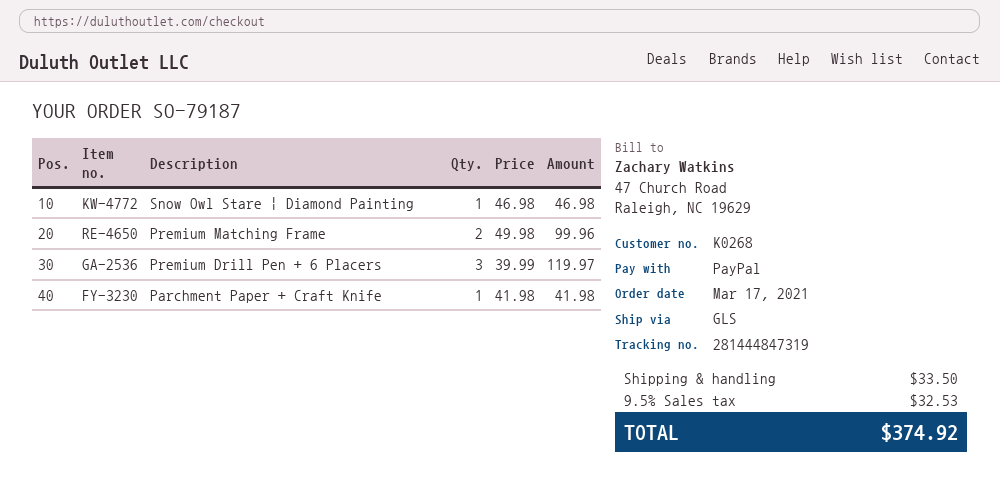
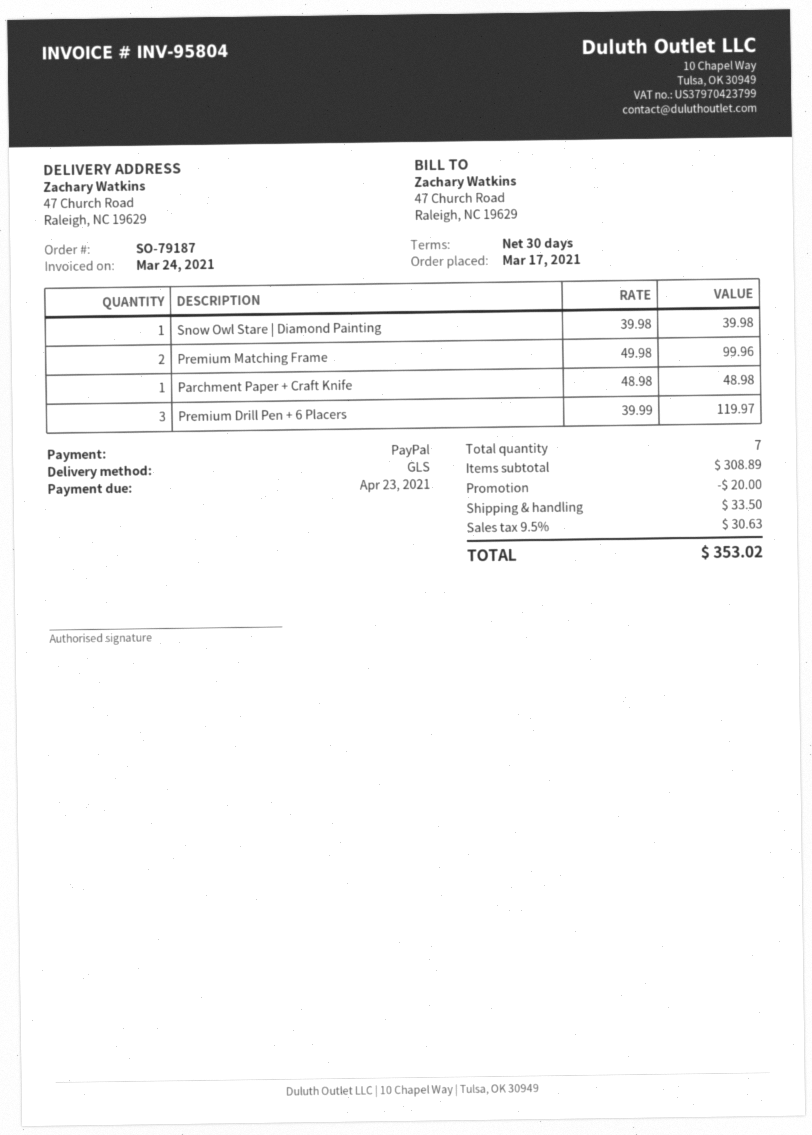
Snow Owl Stare | Diamond Painting: 1 x 46.98 = 46.98 -> 1 x 39.98 = 39.98
Parchment Paper + Craft Knife: 1 x 41.98 = 41.98 -> 1 x 48.98 = 48.98
discount: none -> 20.00
tax: 9.5% = 32.53 -> 9.5% = 30.63
total: 374.92 -> 353.02

